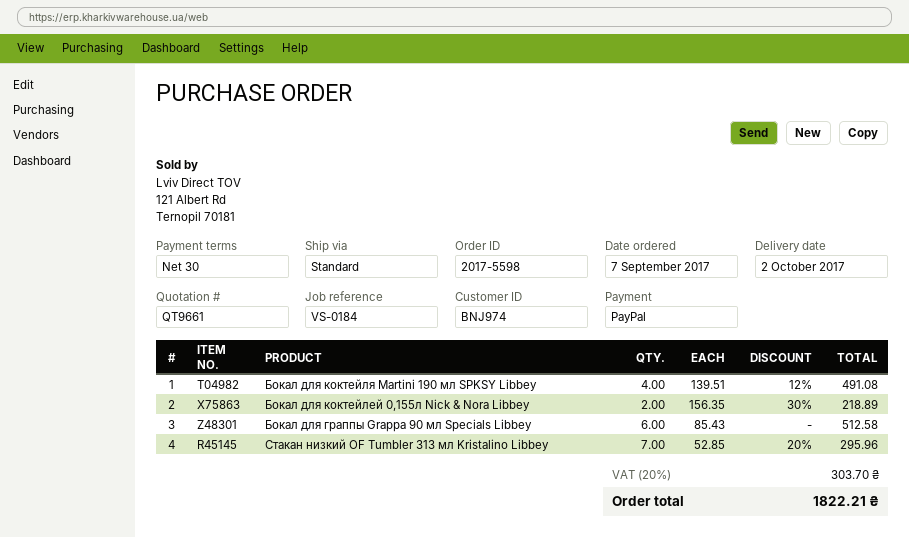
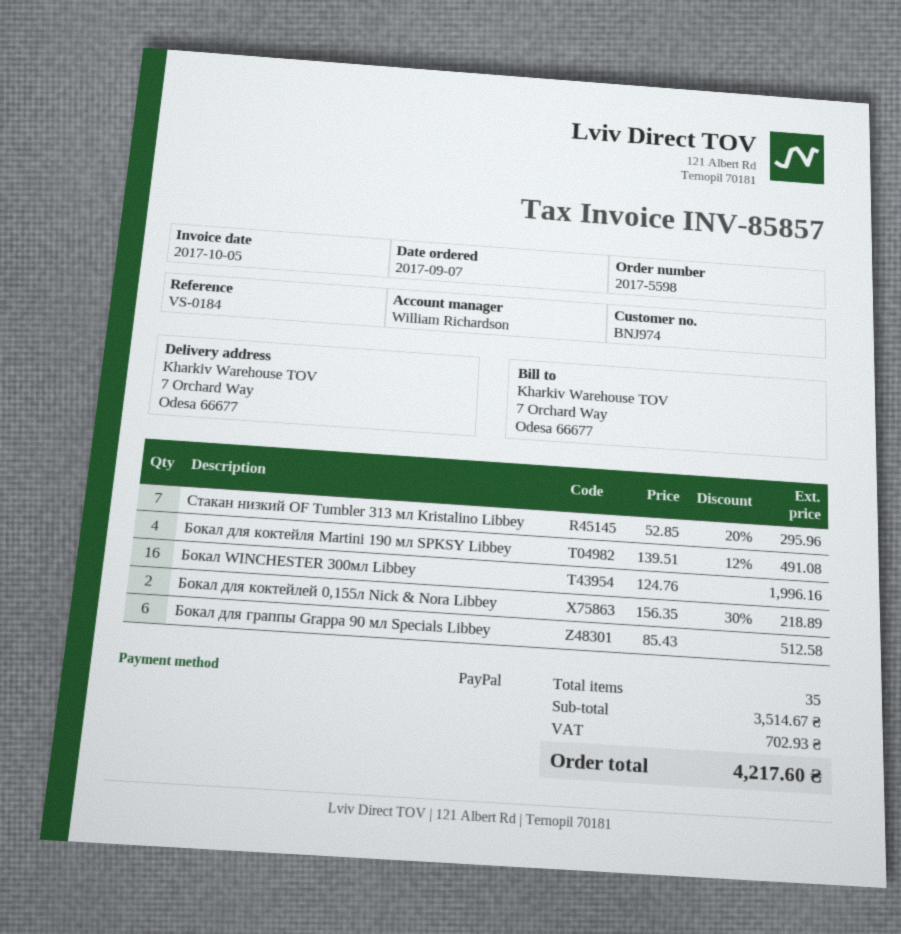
Бокал WINCHESTER 300мл Libbey: none -> 16 x 124.76 = 1996.16
tax: 303.70 -> 702.93
total: 1822.21 -> 4217.60

